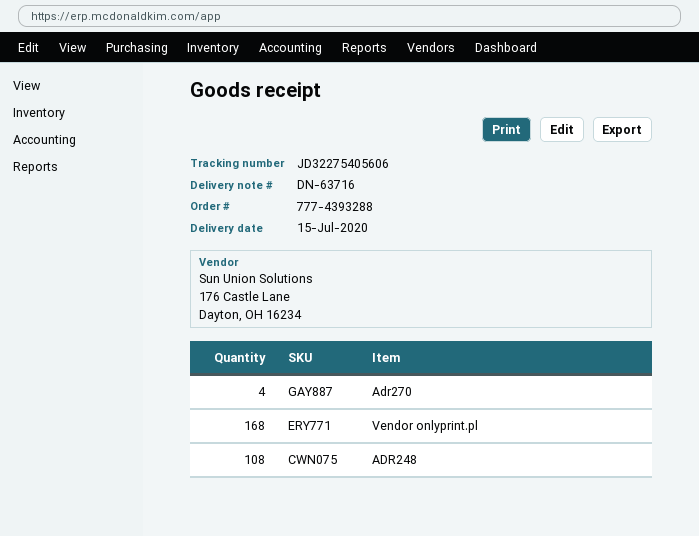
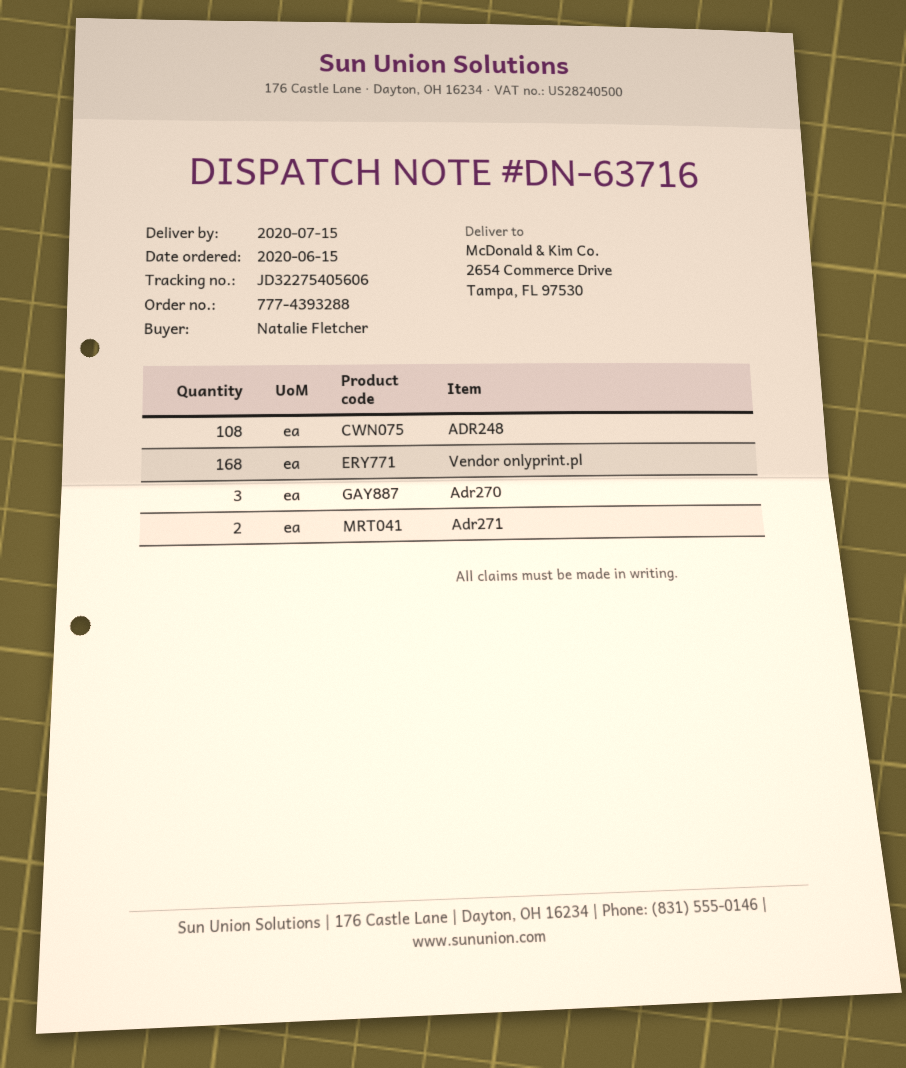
Adr270: 4 -> 3
Adr271: none -> 2

